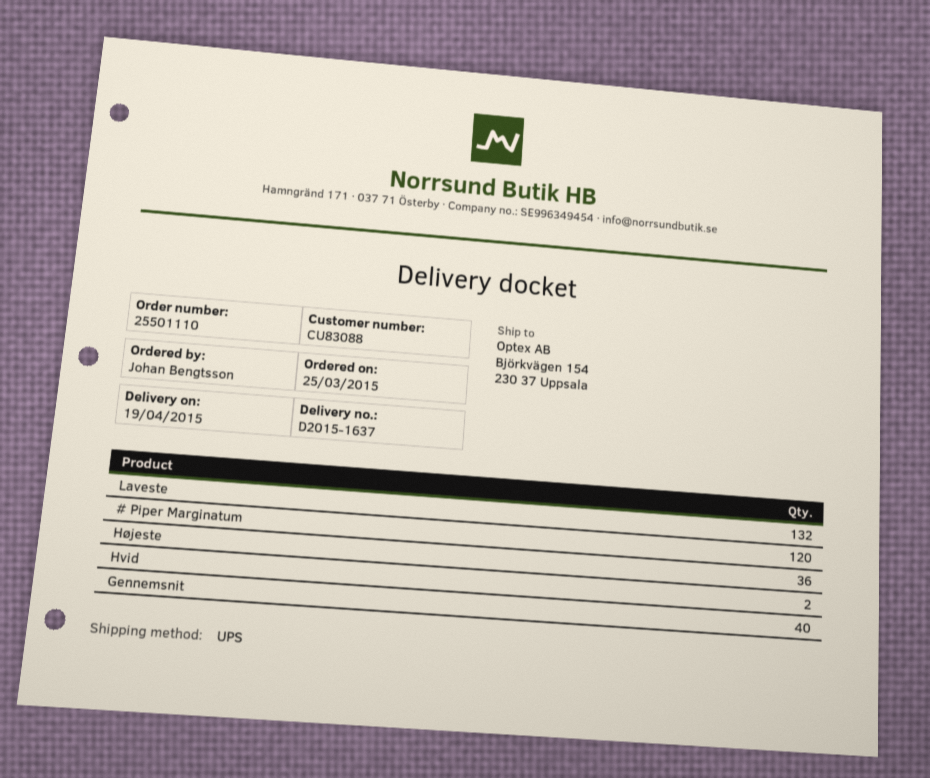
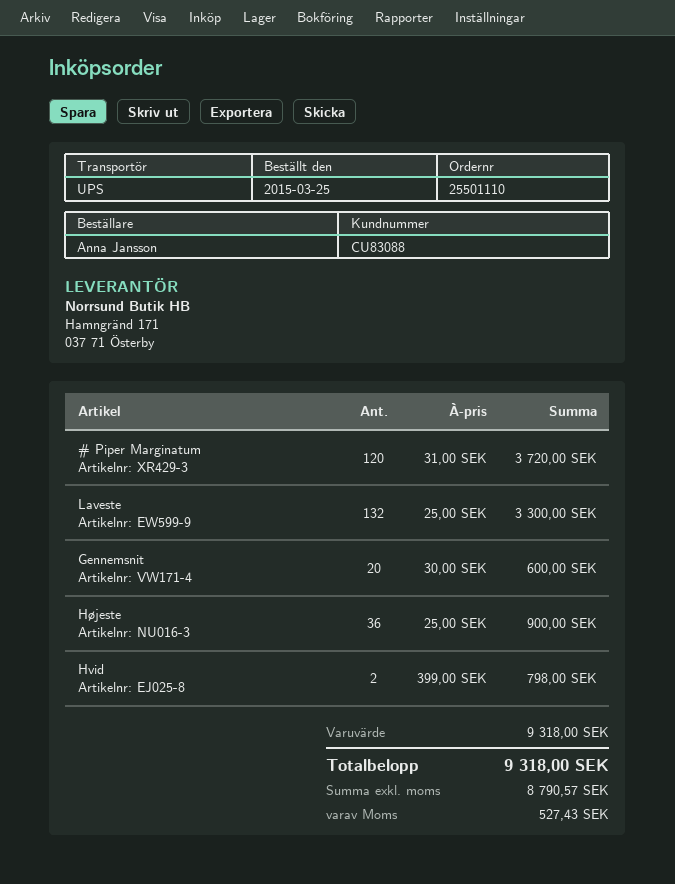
ordered by: Johan Bengtsson -> Anna Jansson
Gennemsnit: 40 -> 20

